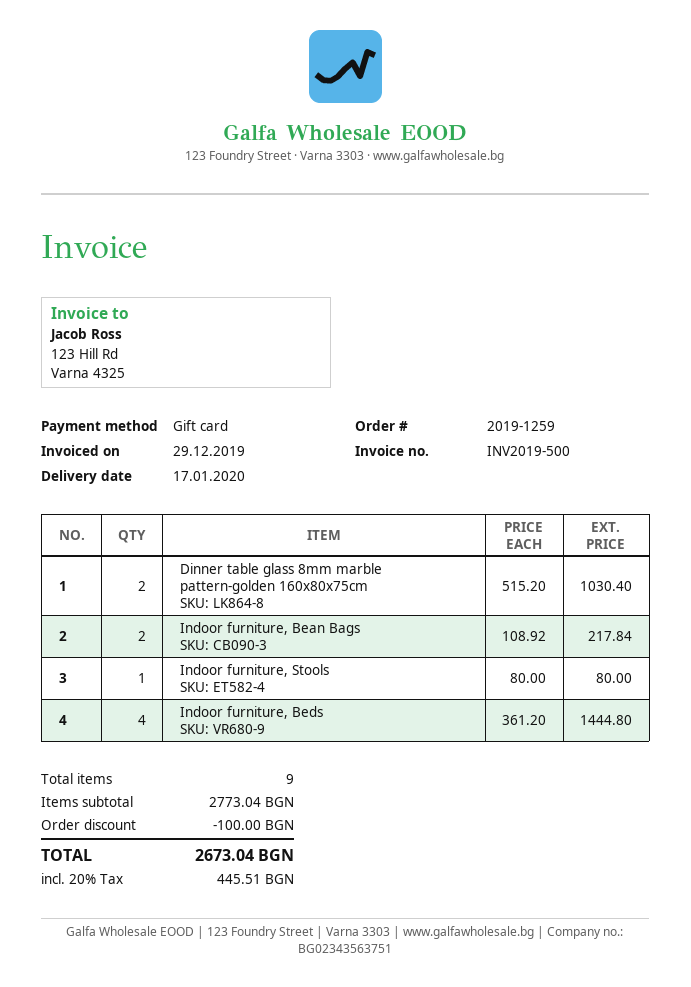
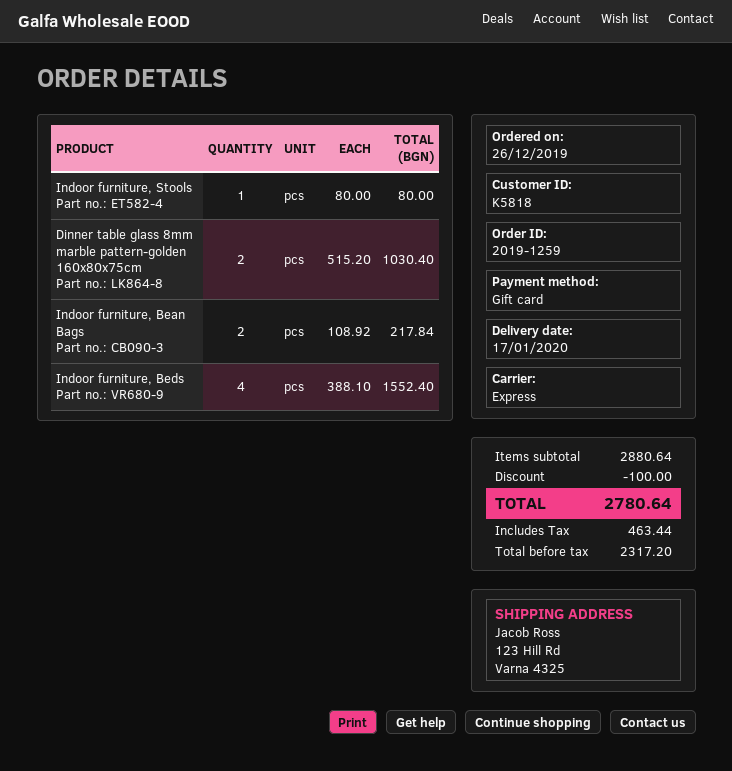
Indoor furniture, Beds: 4 x 361.20 = 1444.80 -> 4 x 388.10 = 1552.40
subtotal: 2773.04 -> 2880.64
tax: 445.51 -> 463.44
total: 2673.04 -> 2780.64

